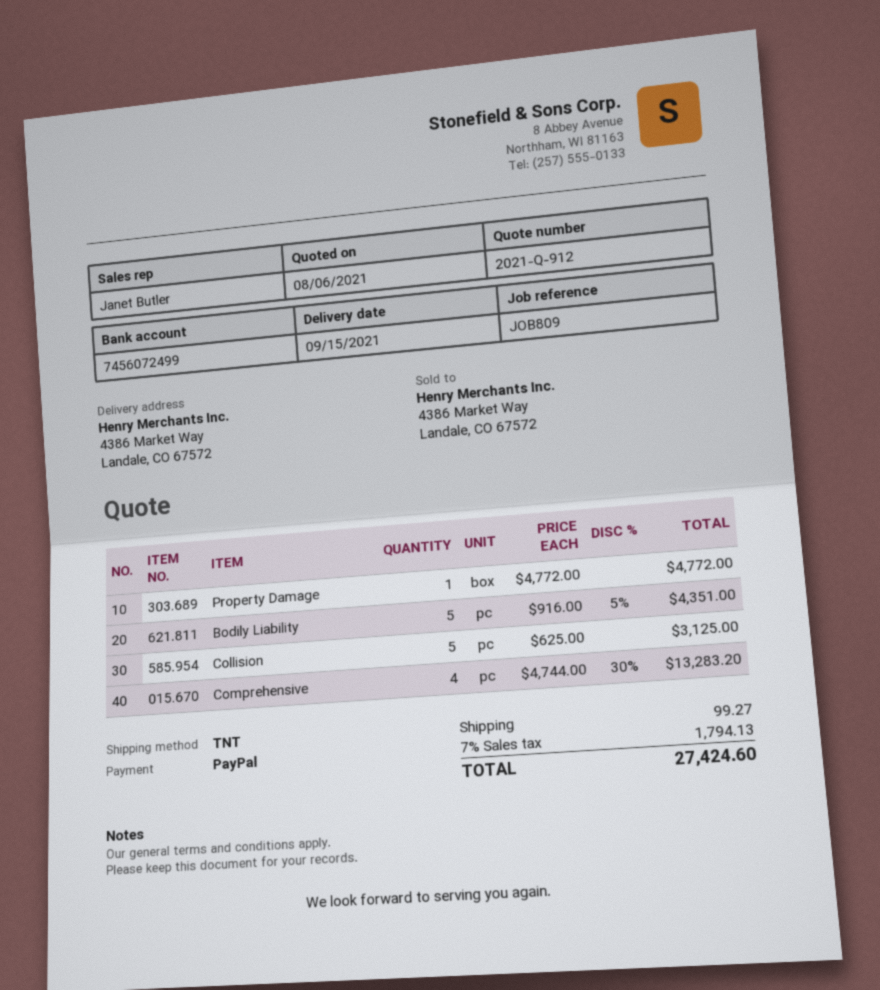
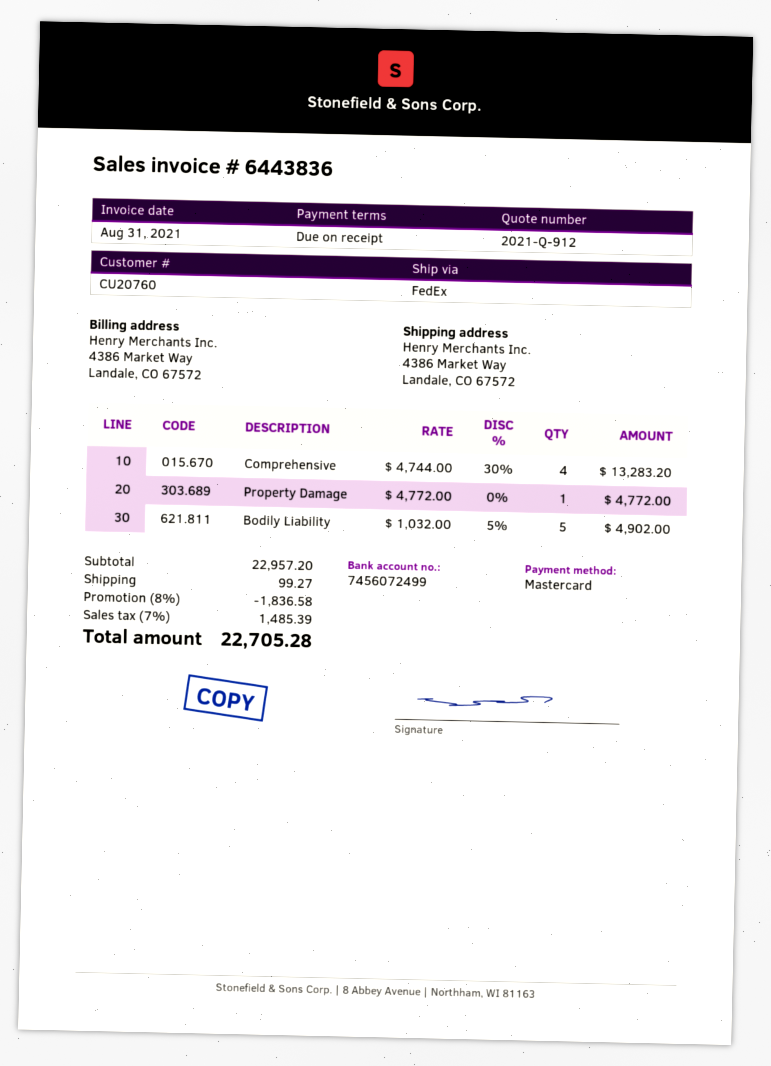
payment method: PayPal -> Mastercard
shipping method: TNT -> FedEx
Bodily Liability: 5 x 916.00 - 5% = 4351.00 -> 5 x 1032.00 - 5% = 4902.00
Collision: 5 x 625.00 = 3125.00 -> none
discount: none -> 8% = 1836.58
tax: 7% = 1794.13 -> 7% = 1485.39
total: 27424.60 -> 22705.28

